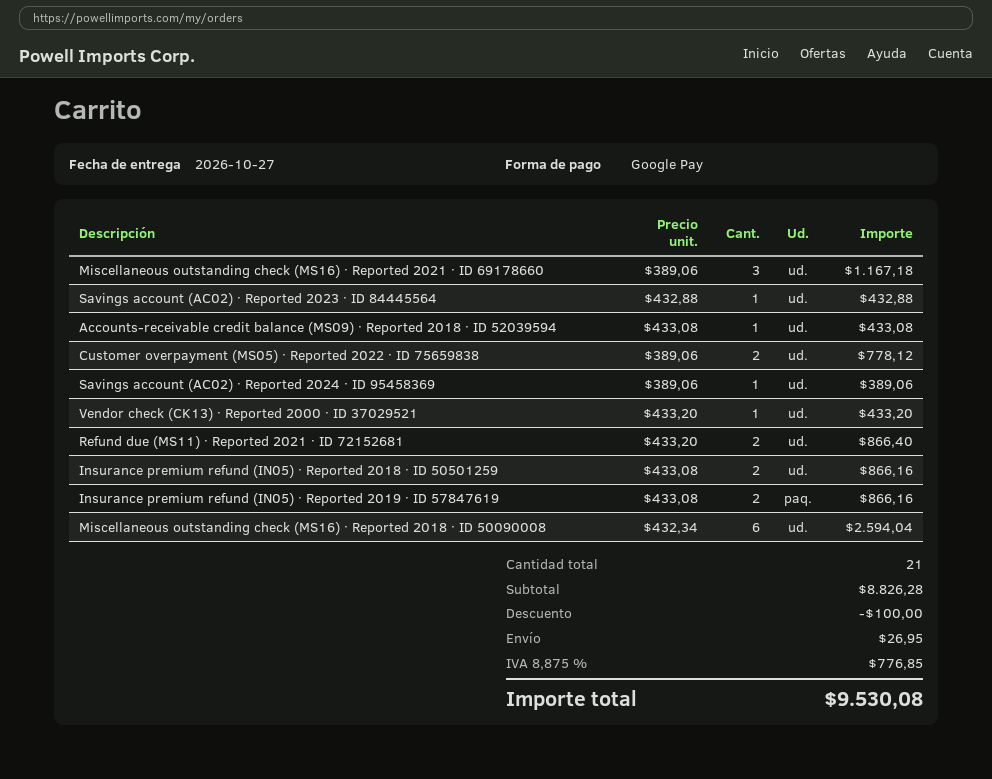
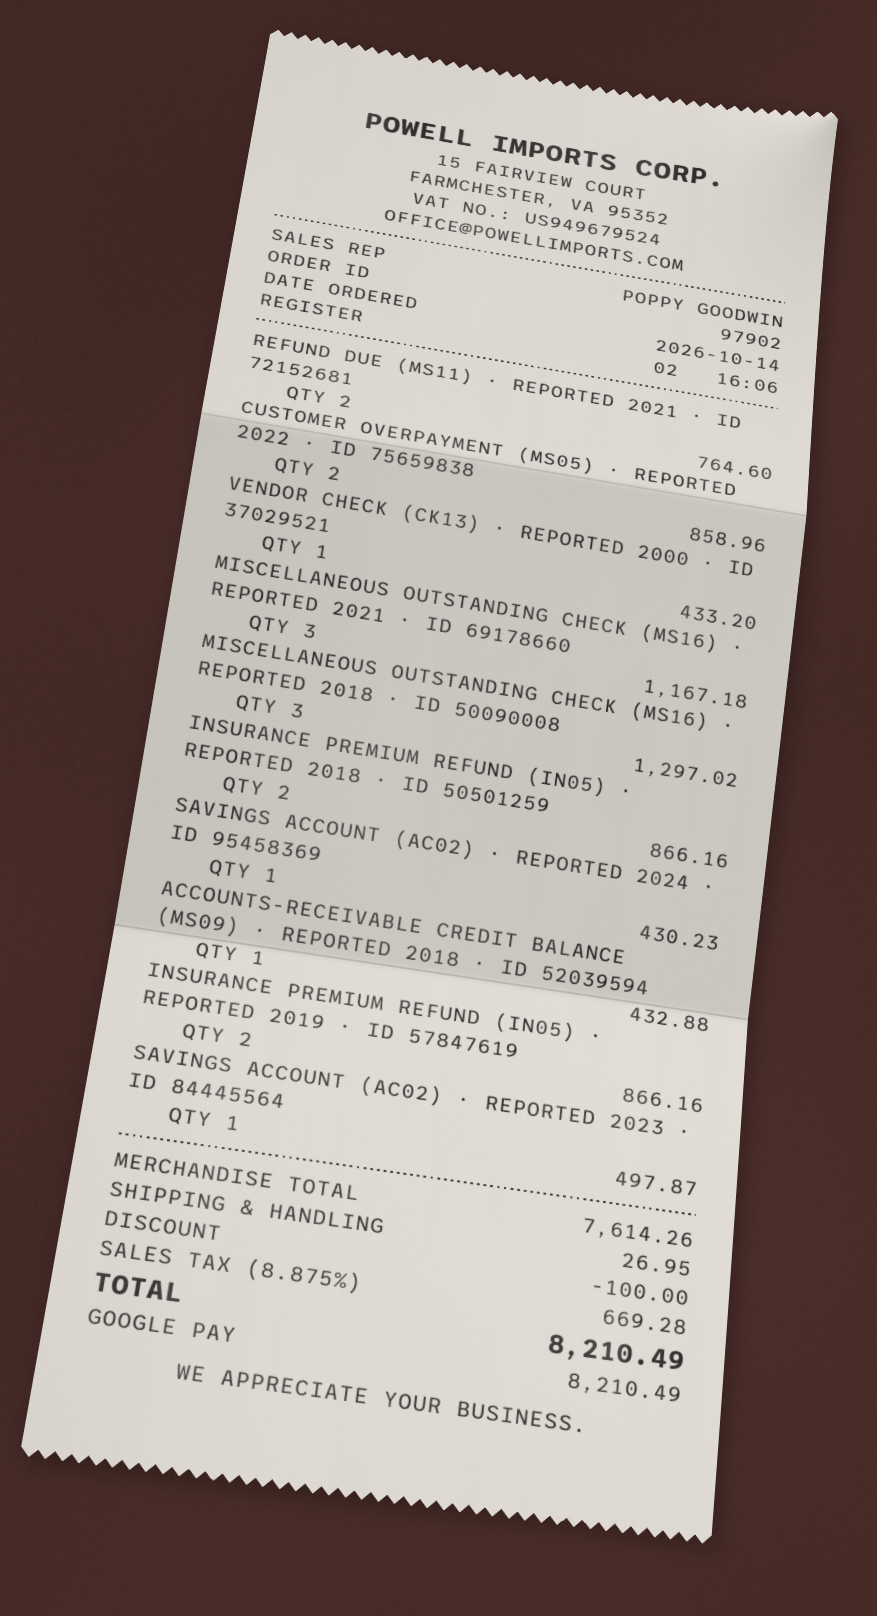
Savings account (AC02) · Reported 2023 · ID 84445564: 1 for 432.88 -> 1 for 497.87
Accounts-receivable credit balance (MS09) · Reported 2018 · ID 52039594: 1 for 433.08 -> 1 for 432.88
Customer overpayment (MS05) · Reported 2022 · ID 75659838: 2 for 778.12 -> 2 for 858.96
Savings account (AC02) · Reported 2024 · ID 95458369: 1 for 389.06 -> 1 for 430.23
Refund due (MS11) · Reported 2021 · ID 72152681: 2 for 866.40 -> 2 for 764.60
Miscellaneous outstanding check (MS16) · Reported 2018 · ID 50090008: 6 for 2594.04 -> 3 for 1297.02
subtotal: 8826.28 -> 7614.26
tax: 8.875% = 776.85 -> 8.875% = 669.28
total: 9530.08 -> 8210.49

